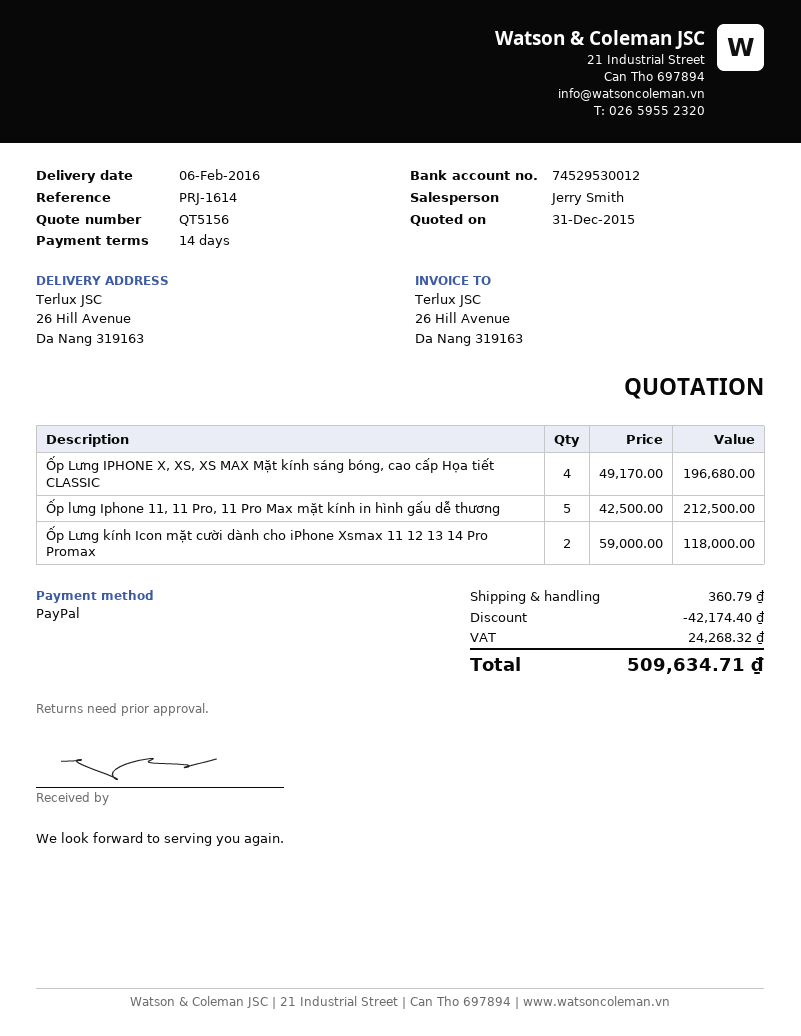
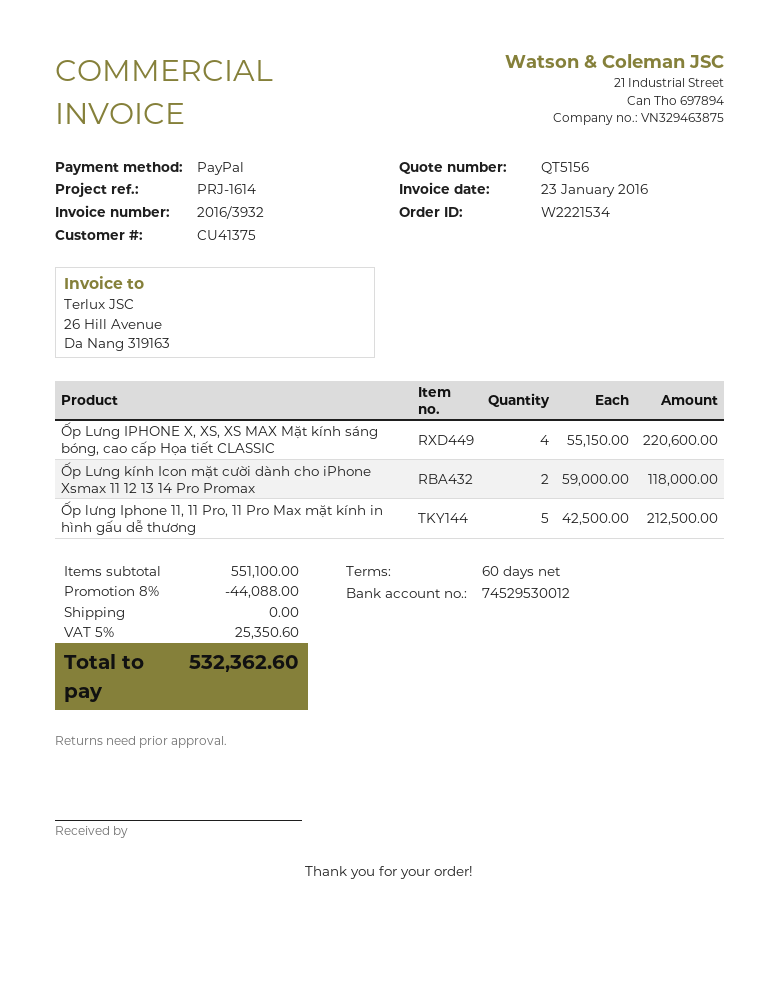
payment terms: 14 days -> 60 days
Ốp Lưng IPHONE X, XS, XS MAX Mặt kính sáng bóng, cao cấp Họa tiết CLASSIC: 4 x 49170.00 = 196680.00 -> 4 x 55150.00 = 220600.00
discount: 42174.40 -> 44088.00
shipping: 360.79 -> 0.00
tax: 24268.32 -> 25350.60
total: 509634.71 -> 532362.60

